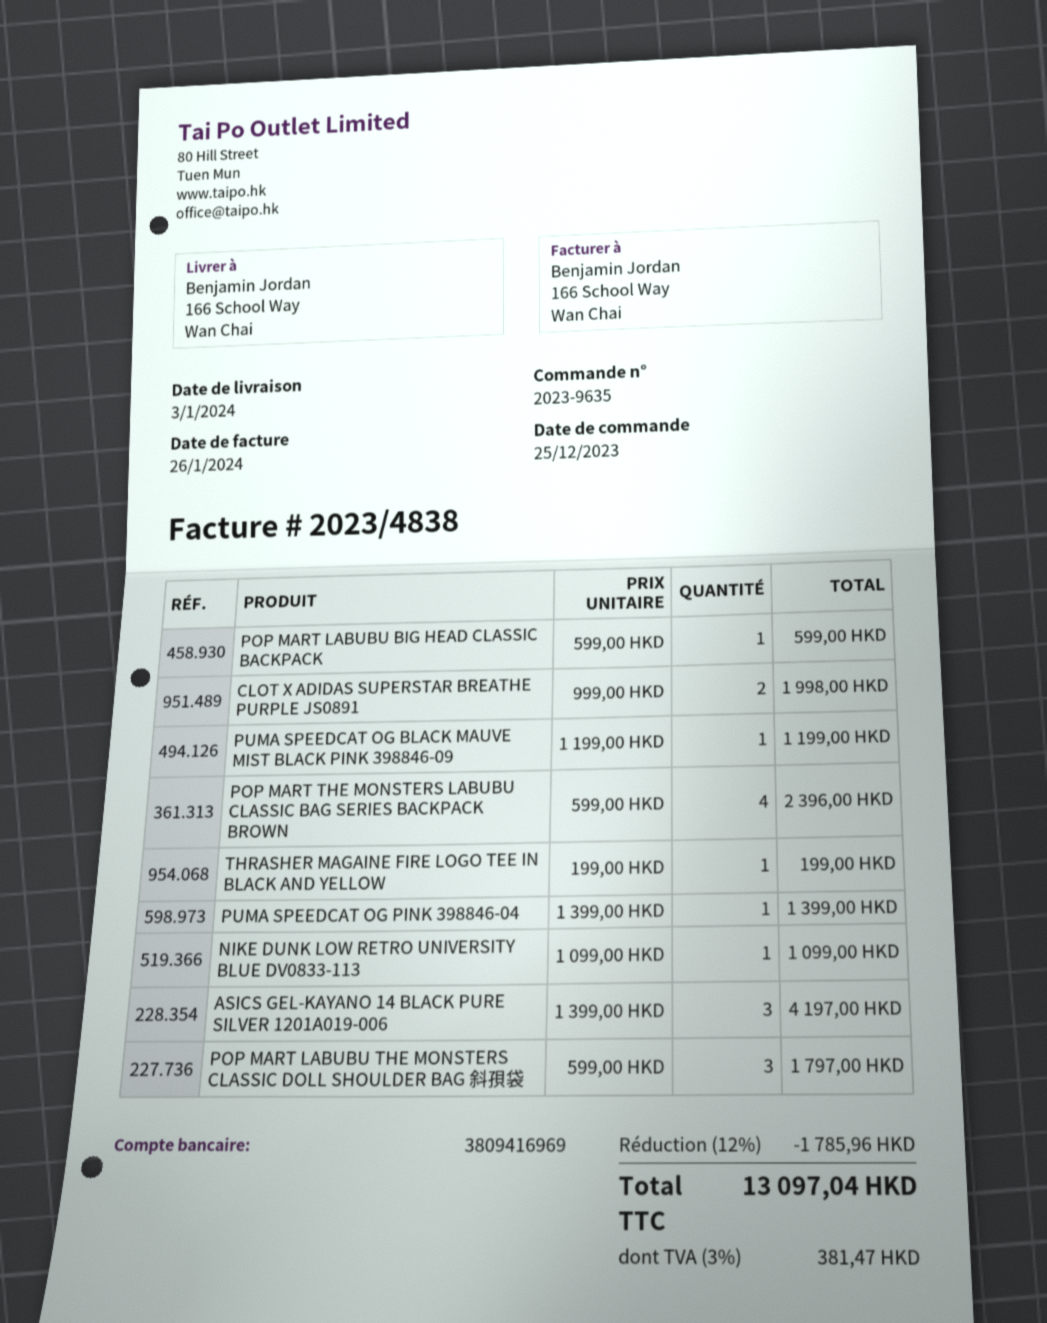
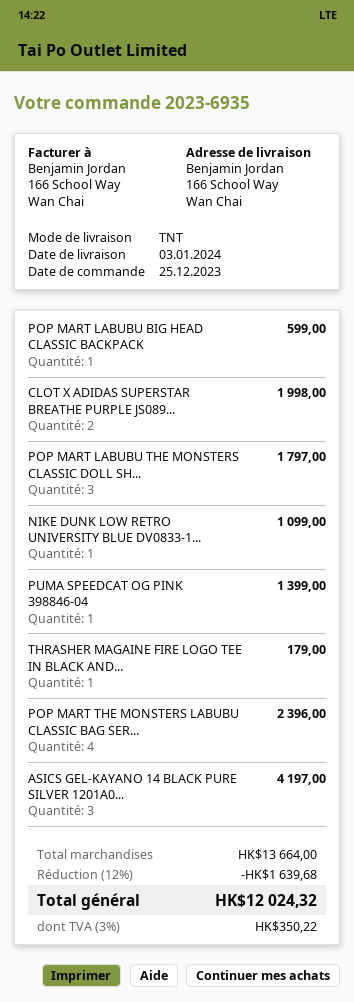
order number: 2023-9635 -> 2023-6935
PUMA SPEEDCAT OG BLACK MAUVE MIST BLACK PINK 398846-09: 1 for 1199.00 -> none
THRASHER MAGAINE FIRE LOGO TEE IN BLACK AND YELLOW: 1 for 199.00 -> 1 for 179.00
discount: 12% = 1785.96 -> 12% = 1639.68
tax: 3% = 381.47 -> 3% = 350.22
total: 13097.04 -> 12024.32

